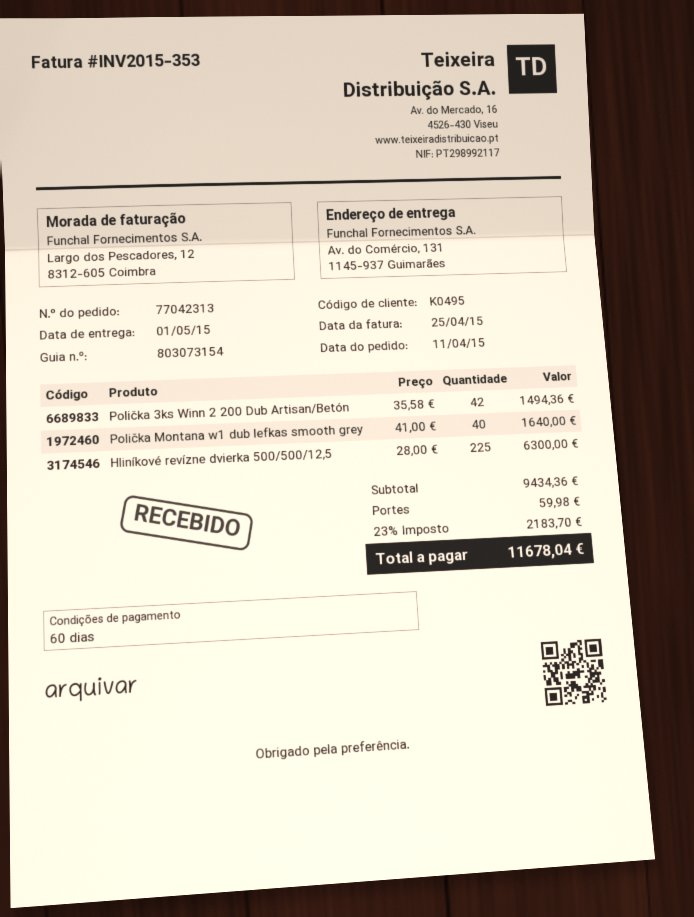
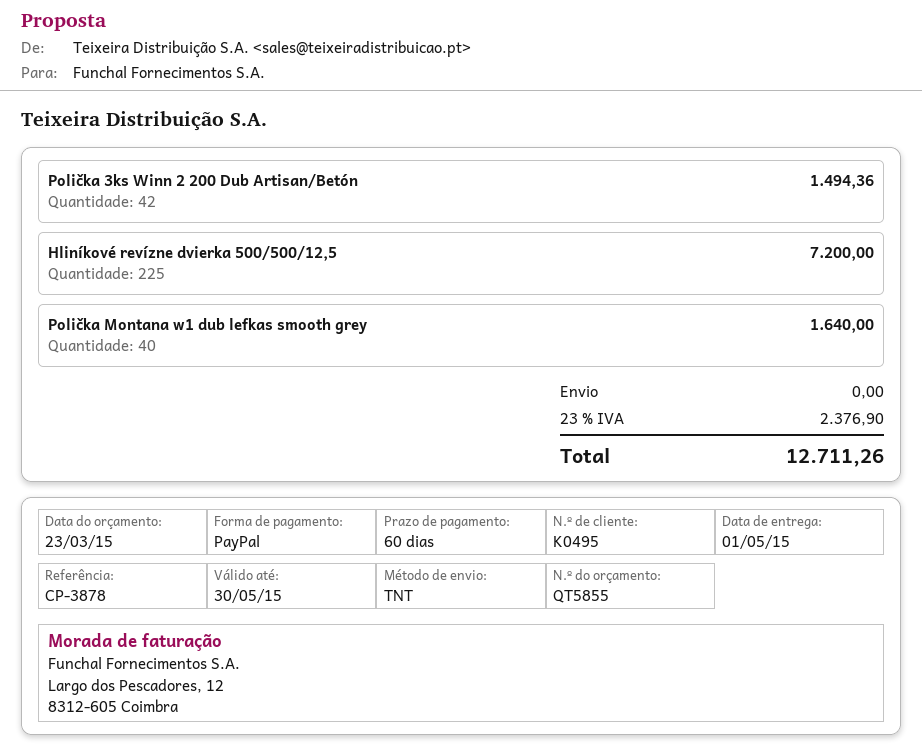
Hliníkové revízne dvierka 500/500/12,5: 225 for 6300.00 -> 225 for 7200.00
shipping: 59.98 -> 0.00
tax: 23% = 2183.70 -> 23% = 2376.90
total: 11678.04 -> 12711.26

